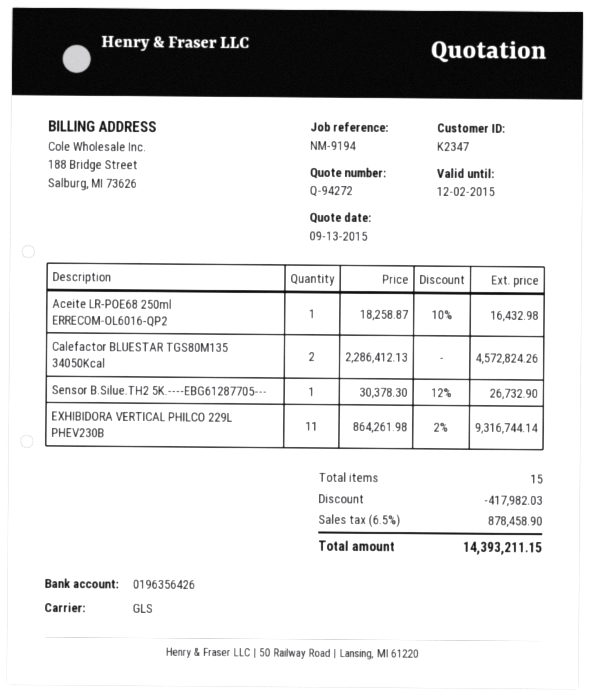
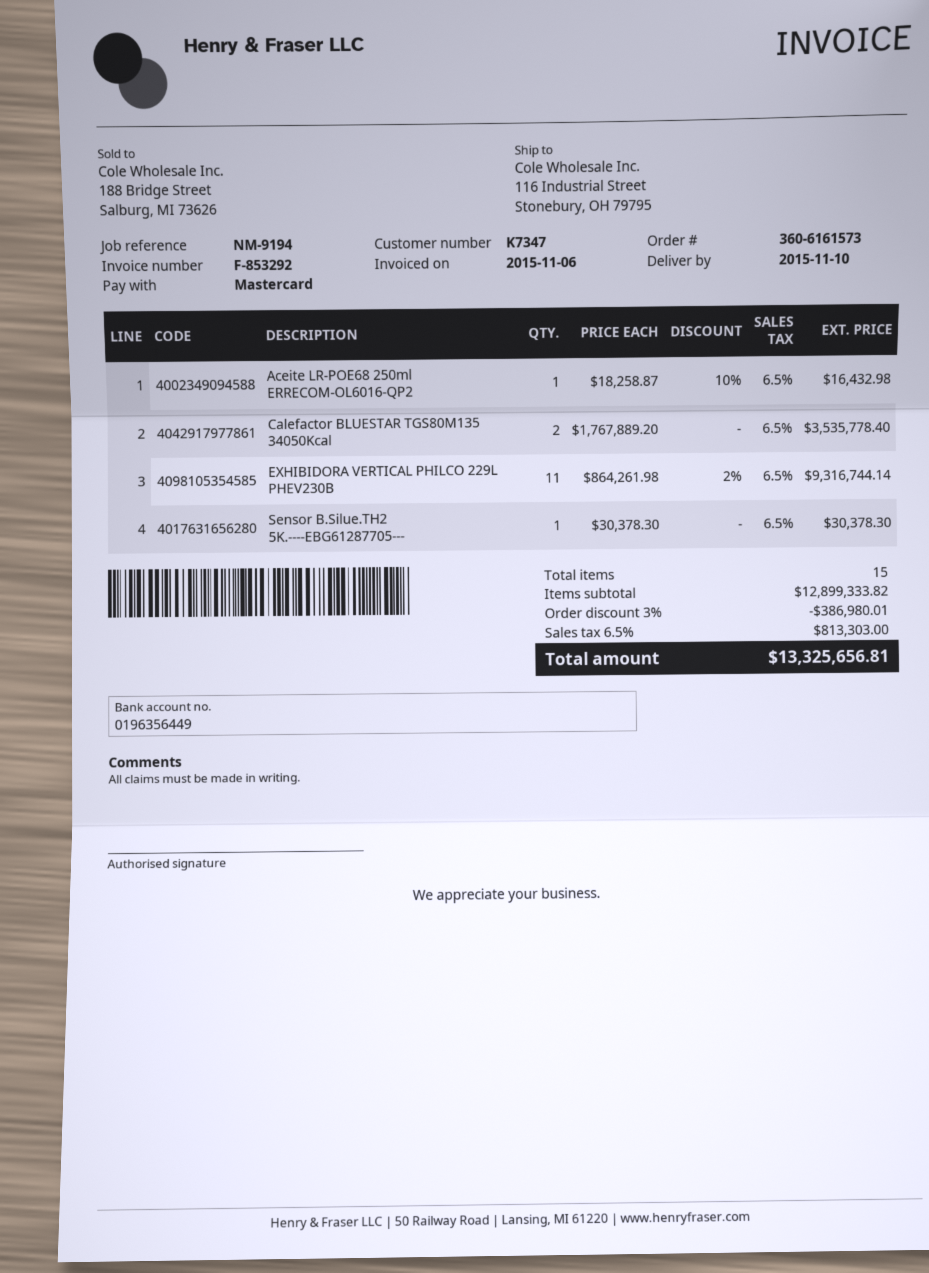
customer number: K2347 -> K7347
bank account: 0196356426 -> 0196356449
Calefactor BLUESTAR TGS80M135 34050Kcal: 2 x 2286412.13 = 4572824.26 -> 2 x 1767889.20 = 3535778.40
Sensor B.Silue.TH2 5K.----EBG61287705---: 1 x 30378.30 - 12% = 26732.90 -> 1 x 30378.30 = 30378.30
discount: 417982.03 -> 386980.01
tax: 6.5% = 878458.90 -> 6.5% = 813303.00
total: 14393211.15 -> 13325656.81

